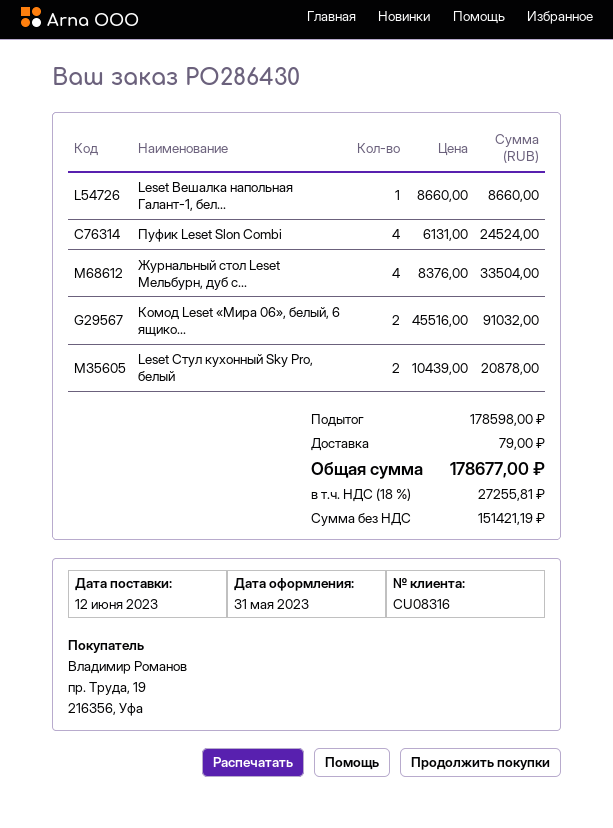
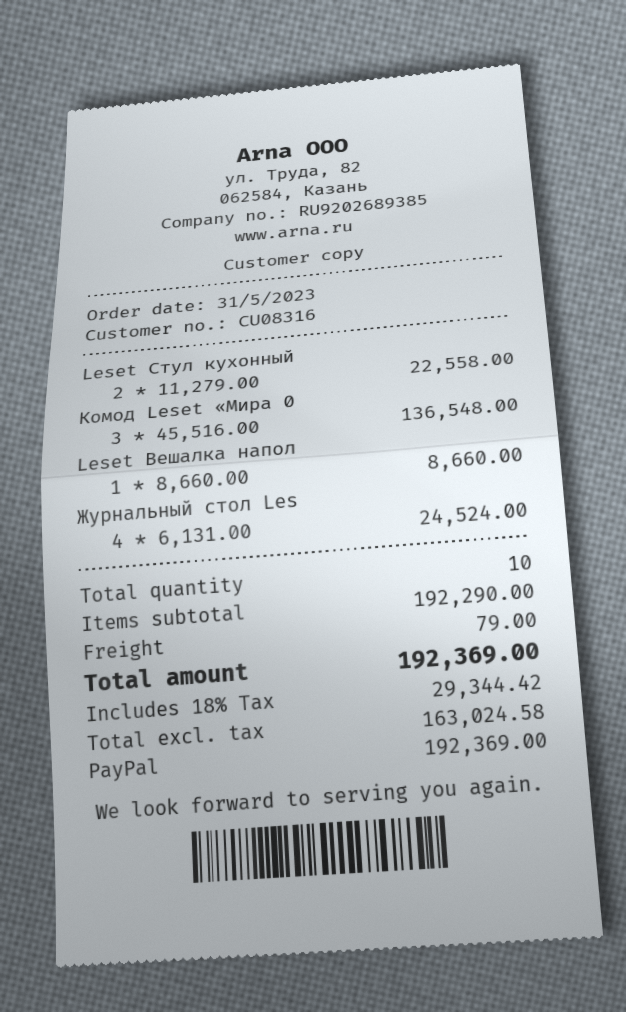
Пуфик Leset Slon Combi: 4 x 6131.00 = 24524.00 -> none
Журнальный стол Leset Мельбурн, дуб с...: 4 x 8376.00 = 33504.00 -> 4 x 6131.00 = 24524.00
Комод Leset «Мира 06», белый, 6 ящико...: 2 x 45516.00 = 91032.00 -> 3 x 45516.00 = 136548.00
Leset Стул кухонный Sky Pro, белый: 2 x 10439.00 = 20878.00 -> 2 x 11279.00 = 22558.00
subtotal: 178598.00 -> 192290.00
net: 151421.19 -> 163024.58
tax: 18% = 27255.81 -> 18% = 29344.42
total: 178677.00 -> 192369.00

